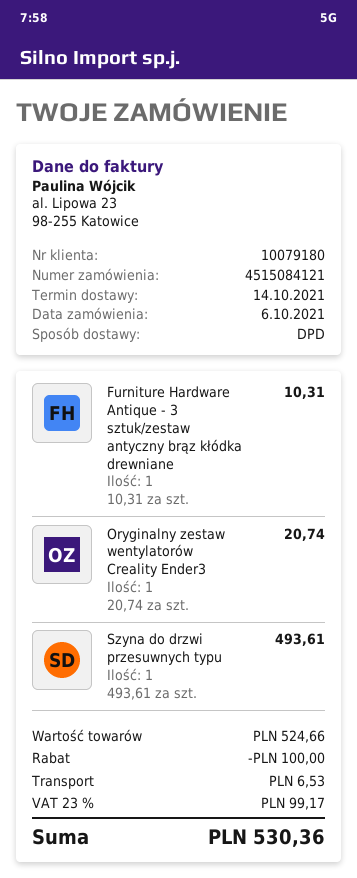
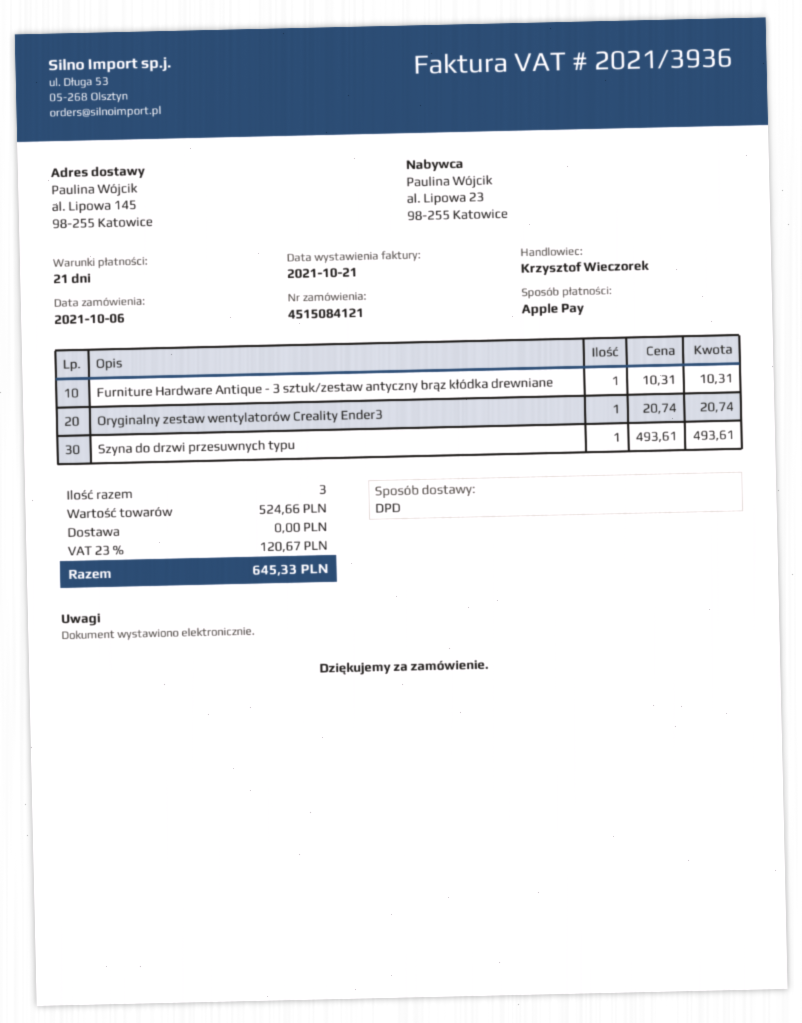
discount: 100.00 -> none
shipping: 6.53 -> 0.00
tax: 23% = 99.17 -> 23% = 120.67
total: 530.36 -> 645.33

